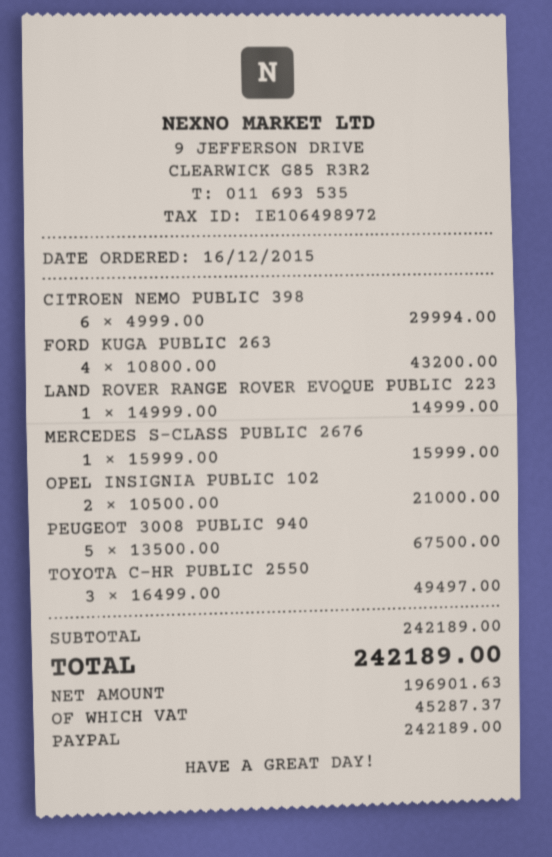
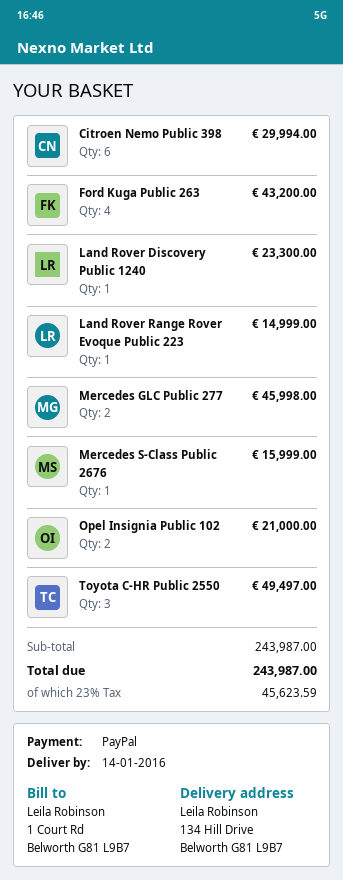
PEUGEOT 3008 PUBLIC 940: 5 for 67500.00 -> none
Land Rover Discovery Public 1240: none -> 1 for 23300.00
Mercedes GLC Public 277: none -> 2 for 45998.00
subtotal: 242189.00 -> 243987.00
tax: 45287.37 -> 45623.59
total: 242189.00 -> 243987.00

